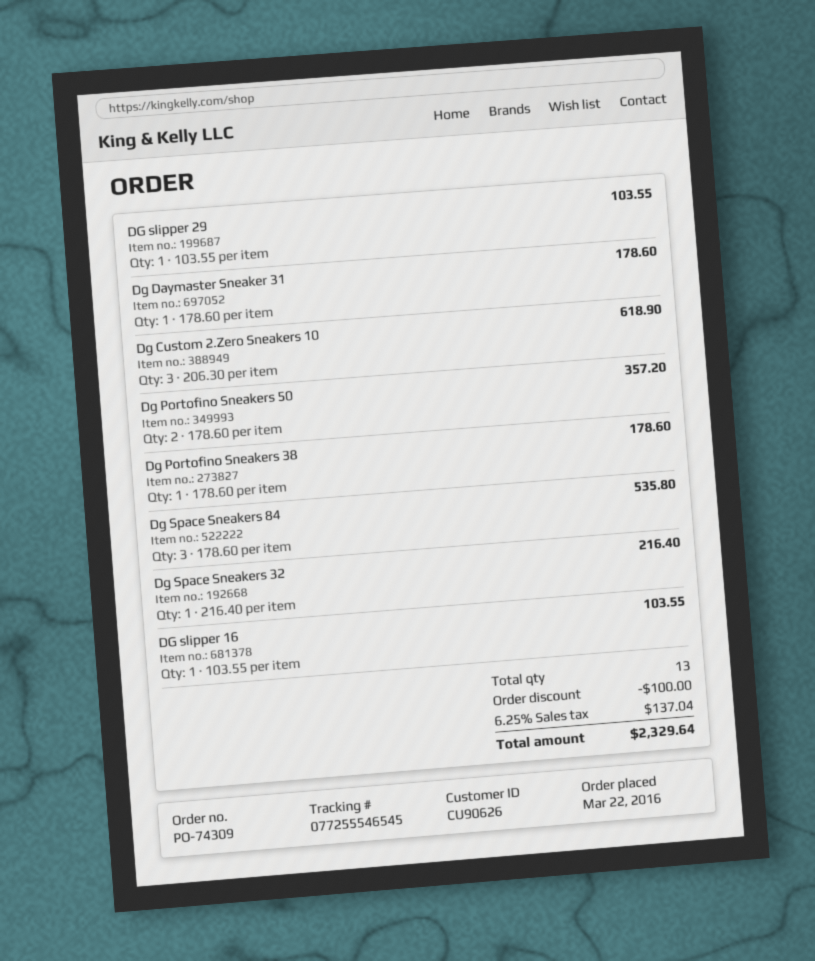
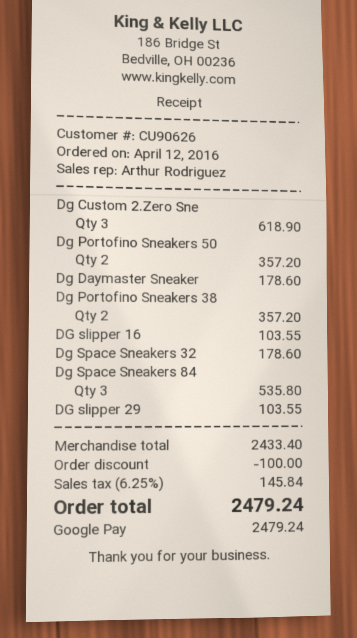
order date: 2016-03-22 -> 2016-04-12
Dg Portofino Sneakers 38: 1 for 178.60 -> 2 for 357.20
Dg Space Sneakers 32: 1 for 216.40 -> 1 for 178.60
tax: 6.25% = 137.04 -> 6.25% = 145.84
total: 2329.64 -> 2479.24

